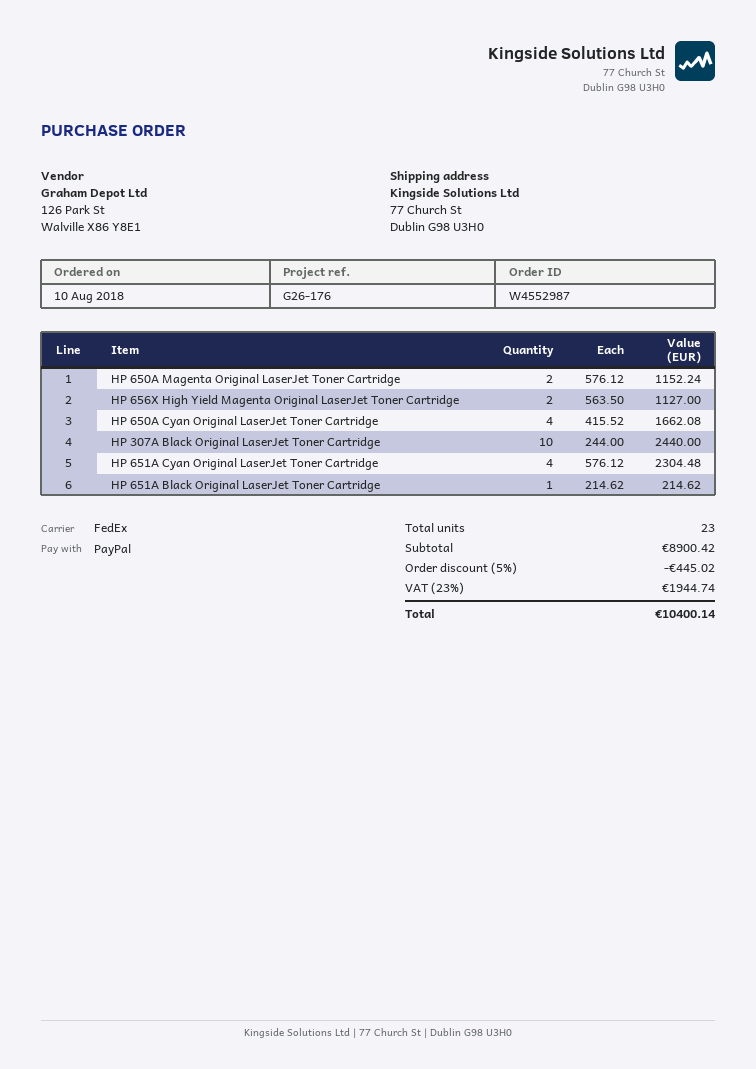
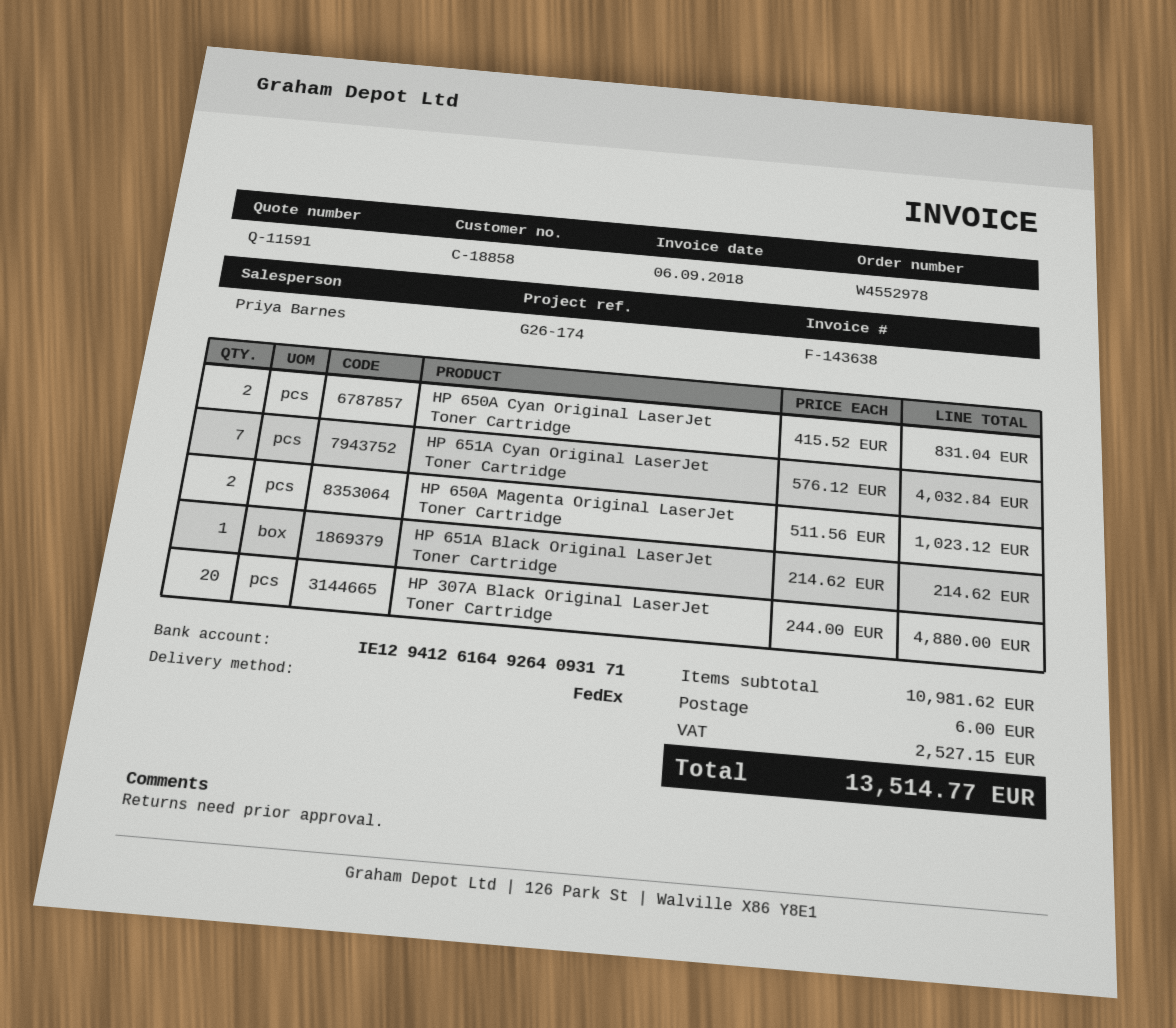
order number: W4552987 -> W4552978
reference: G26-176 -> G26-174
HP 650A Magenta Original LaserJet Toner Cartridge: 2 x 576.12 = 1152.24 -> 2 x 511.56 = 1023.12
HP 656X High Yield Magenta Original LaserJet Toner Cartridge: 2 x 563.50 = 1127.00 -> none
HP 650A Cyan Original LaserJet Toner Cartridge: 4 x 415.52 = 1662.08 -> 2 x 415.52 = 831.04
HP 307A Black Original LaserJet Toner Cartridge: 10 x 244.00 = 2440.00 -> 20 x 244.00 = 4880.00
HP 651A Cyan Original LaserJet Toner Cartridge: 4 x 576.12 = 2304.48 -> 7 x 576.12 = 4032.84
subtotal: 8900.42 -> 10981.62
discount: 5% = 445.02 -> none
shipping: none -> 6.00
tax: 1944.74 -> 2527.15
total: 10400.14 -> 13514.77

